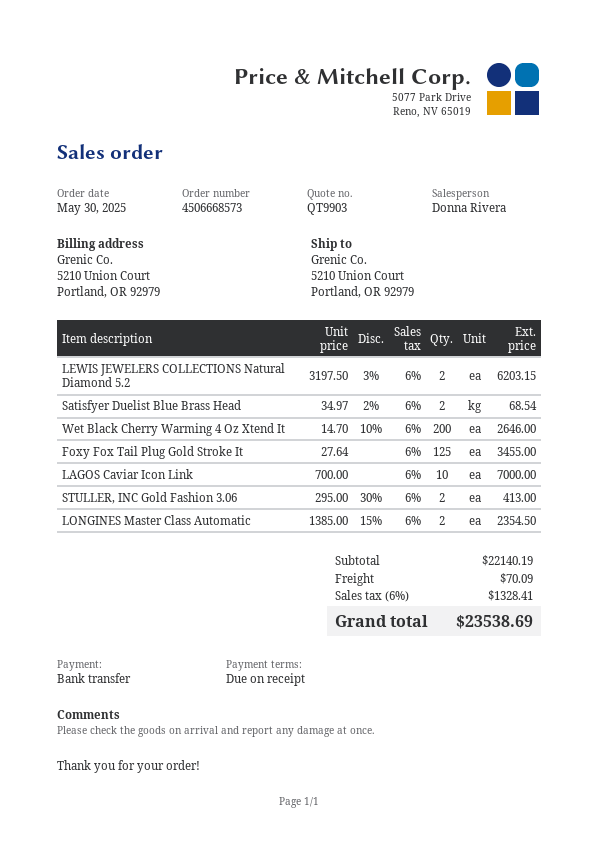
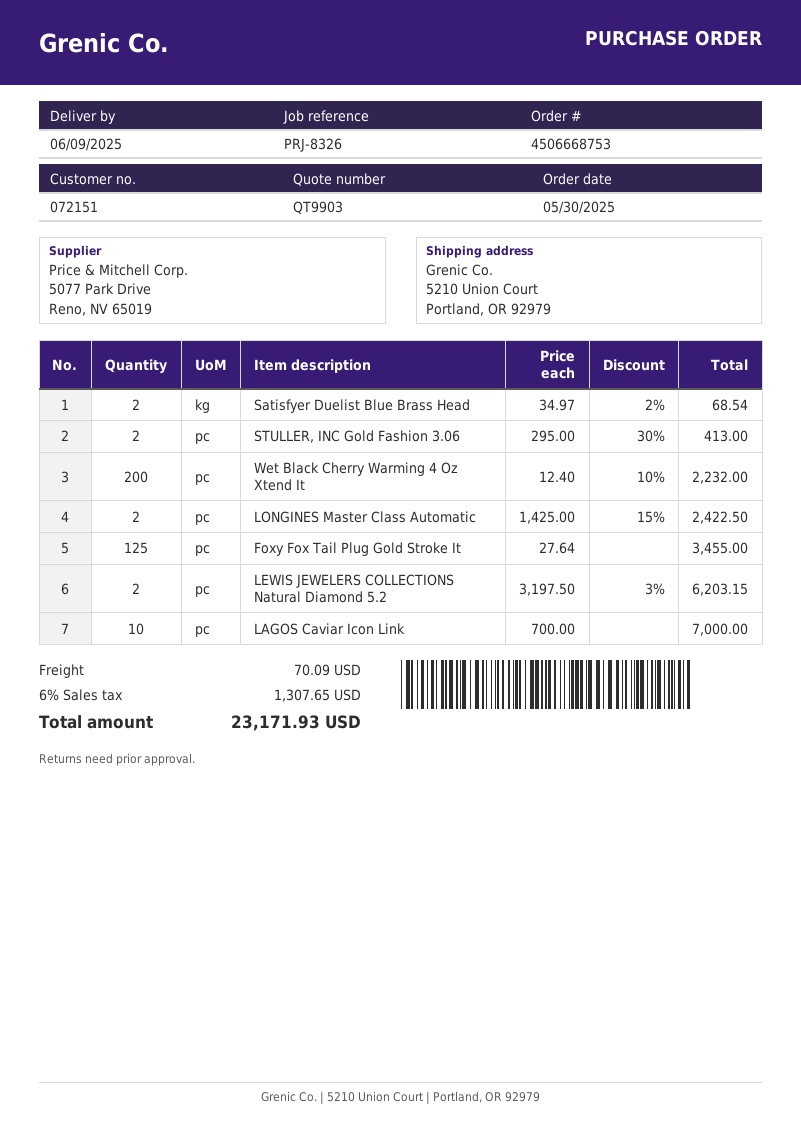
order number: 4506668573 -> 4506668753
Wet Black Cherry Warming 4 Oz Xtend It: 200 x 14.70 - 10% = 2646.00 -> 200 x 12.40 - 10% = 2232.00
LONGINES Master Class Automatic: 2 x 1385.00 - 15% = 2354.50 -> 2 x 1425.00 - 15% = 2422.50
tax: 6% = 1328.41 -> 6% = 1307.65
total: 23538.69 -> 23171.93

